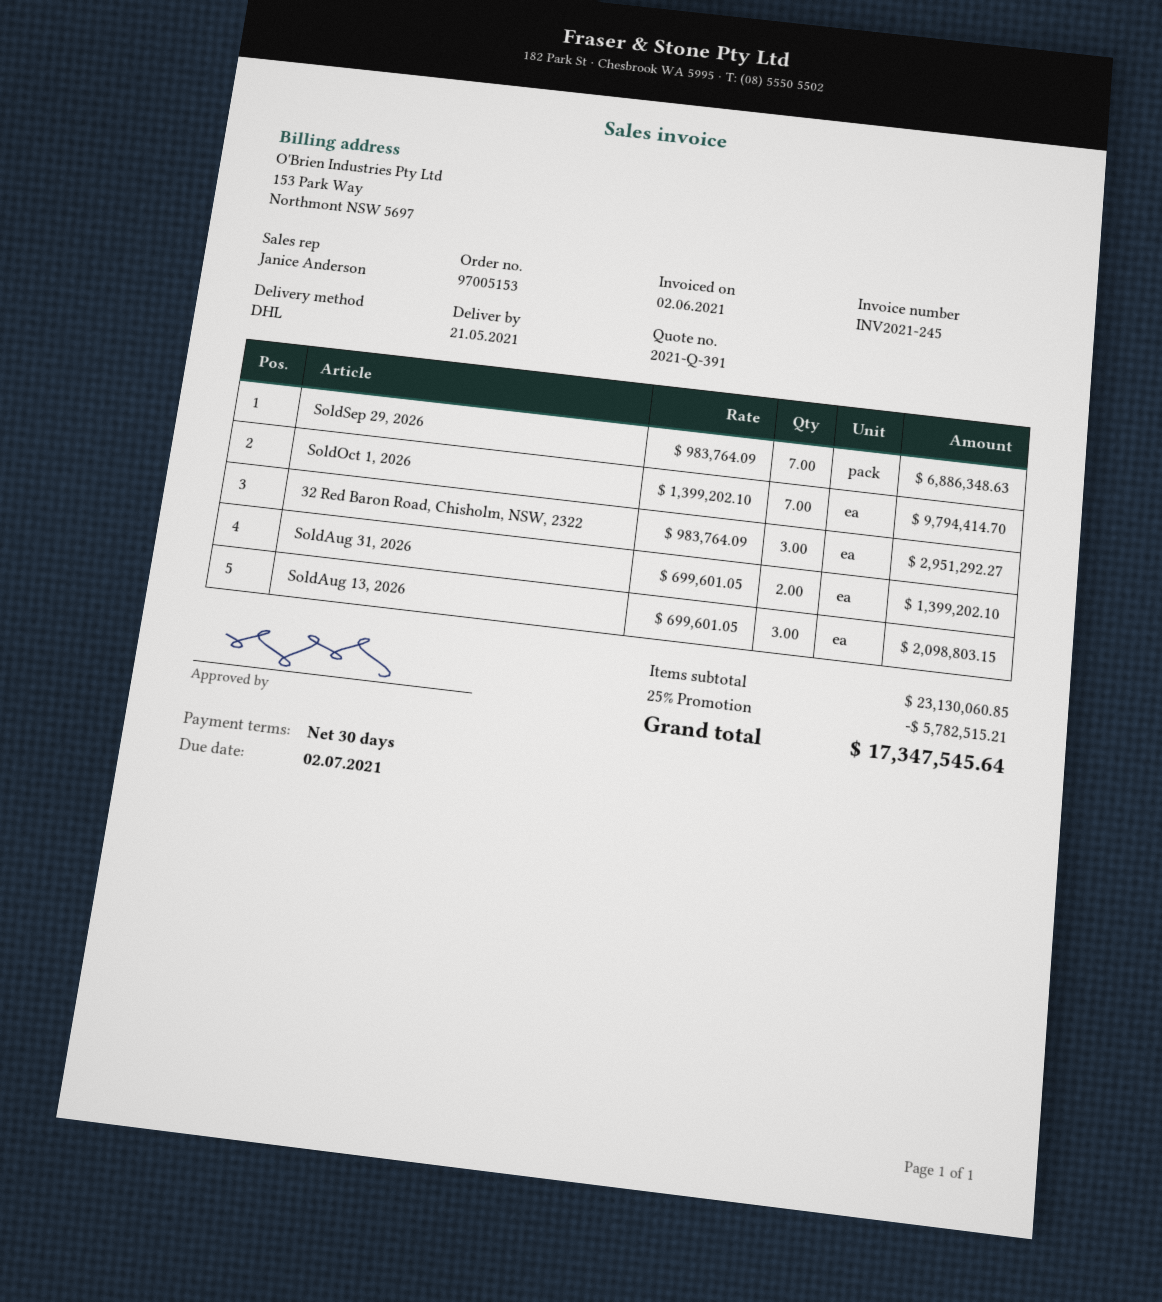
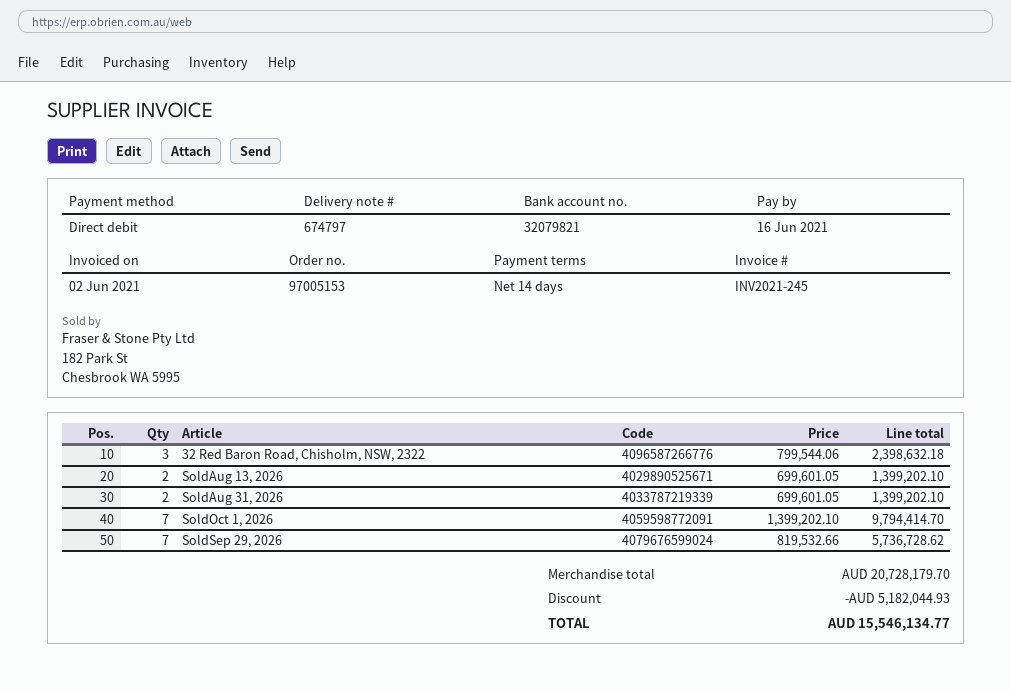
payment terms: 30 days -> 14 days
due date: 2021-07-02 -> 2021-06-16
SoldSep 29, 2026: 7 x 983764.09 = 6886348.63 -> 7 x 819532.66 = 5736728.62
32 Red Baron Road, Chisholm, NSW, 2322: 3 x 983764.09 = 2951292.27 -> 3 x 799544.06 = 2398632.18
SoldAug 13, 2026: 3 x 699601.05 = 2098803.15 -> 2 x 699601.05 = 1399202.10
subtotal: 23130060.85 -> 20728179.70
discount: 5782515.21 -> 5182044.93
total: 17347545.64 -> 15546134.77

